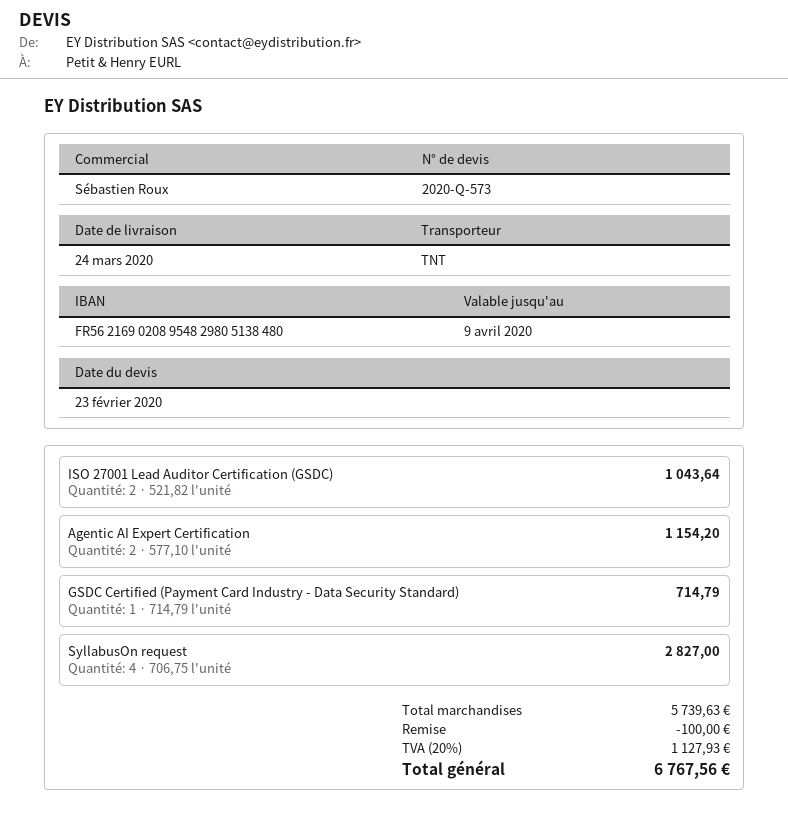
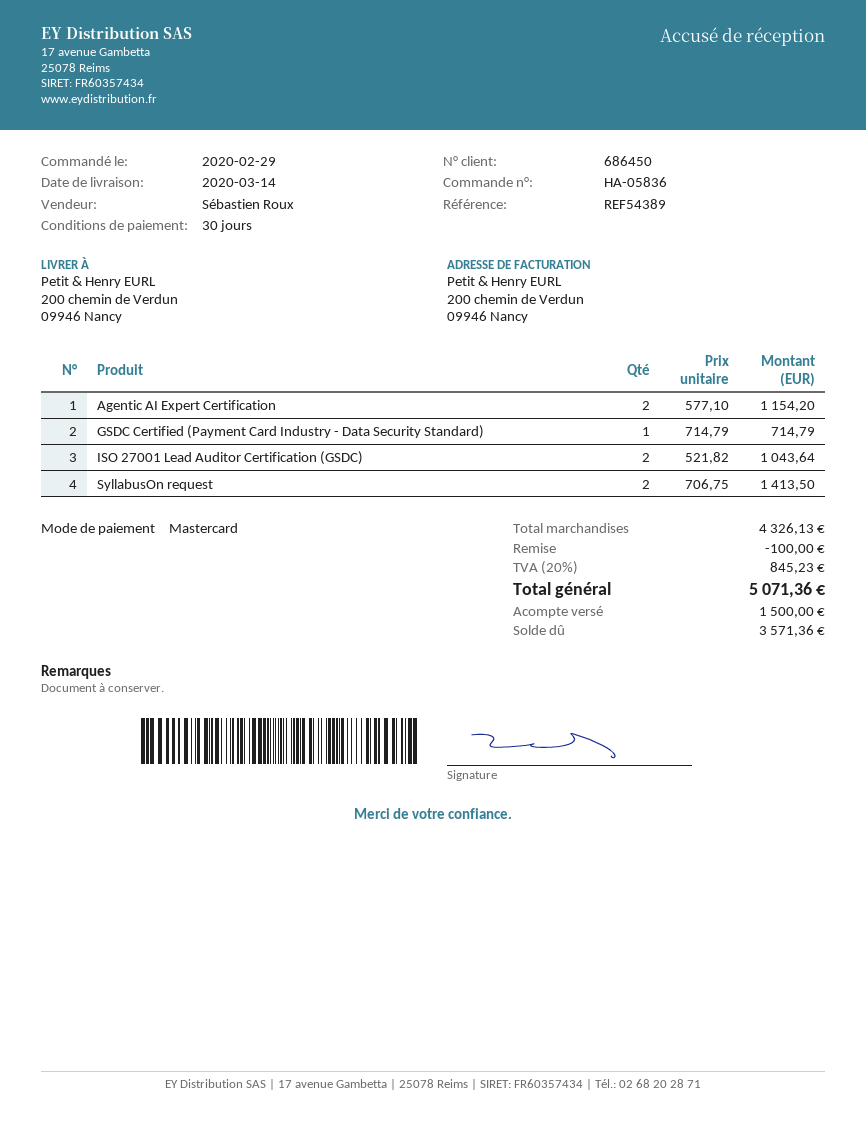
delivery date: 2020-03-24 -> 2020-03-14
SyllabusOn request: 4 x 706.75 = 2827.00 -> 2 x 706.75 = 1413.50
subtotal: 5739.63 -> 4326.13
tax: 20% = 1127.93 -> 20% = 845.23
total: 6767.56 -> 5071.36

